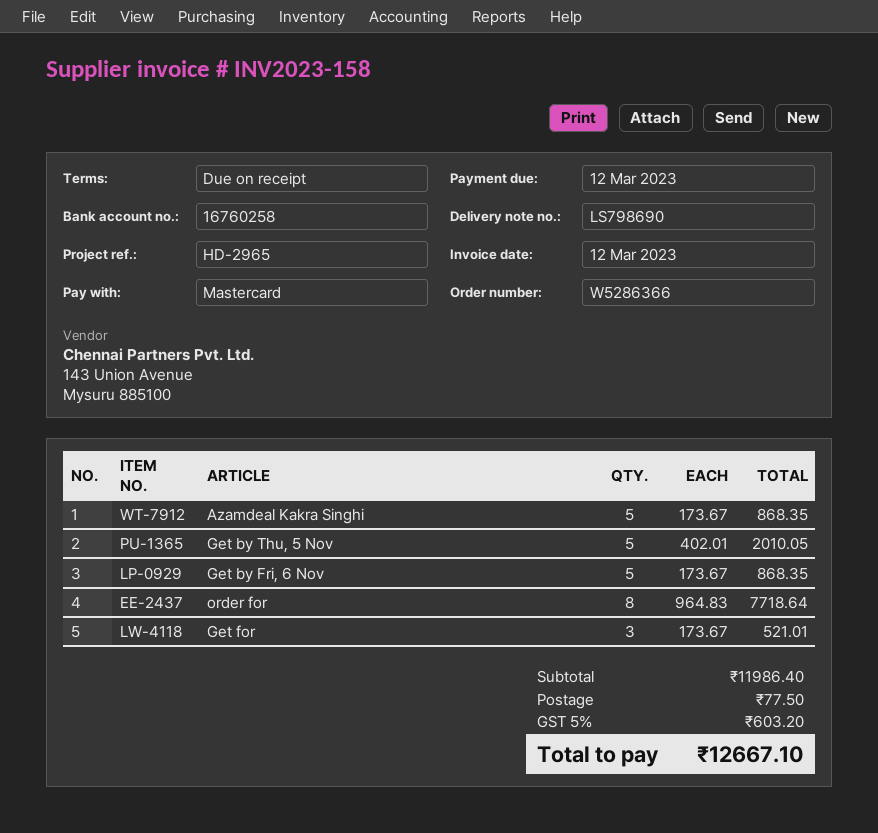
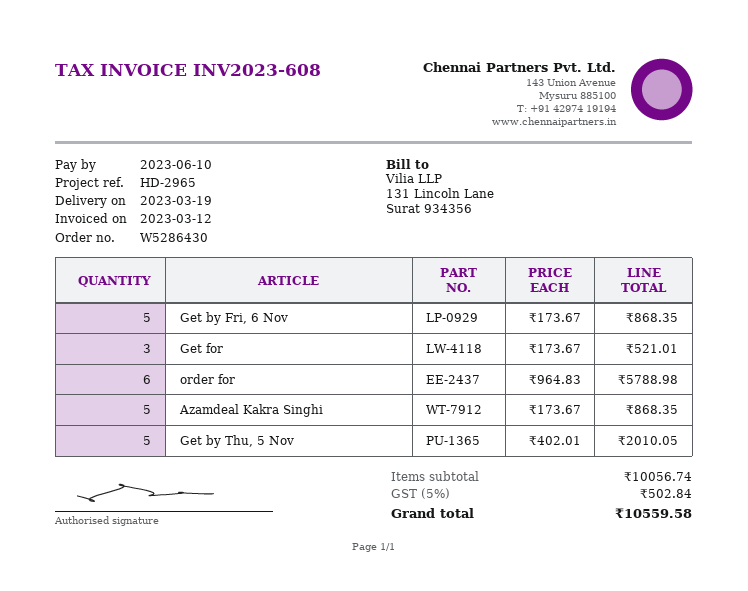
order number: W5286366 -> W5286430
invoice number: INV2023-158 -> INV2023-608
due date: 2023-03-12 -> 2023-06-10
order for: 8 x 964.83 = 7718.64 -> 6 x 964.83 = 5788.98
subtotal: 11986.40 -> 10056.74
shipping: 77.50 -> none
tax: 5% = 603.20 -> 5% = 502.84
total: 12667.10 -> 10559.58

